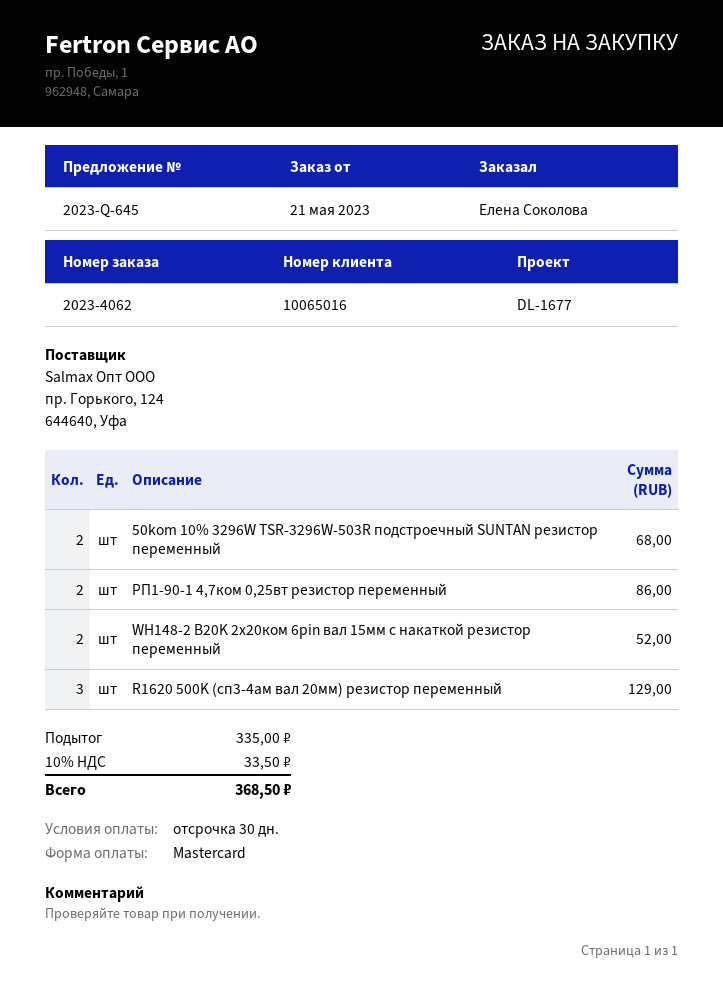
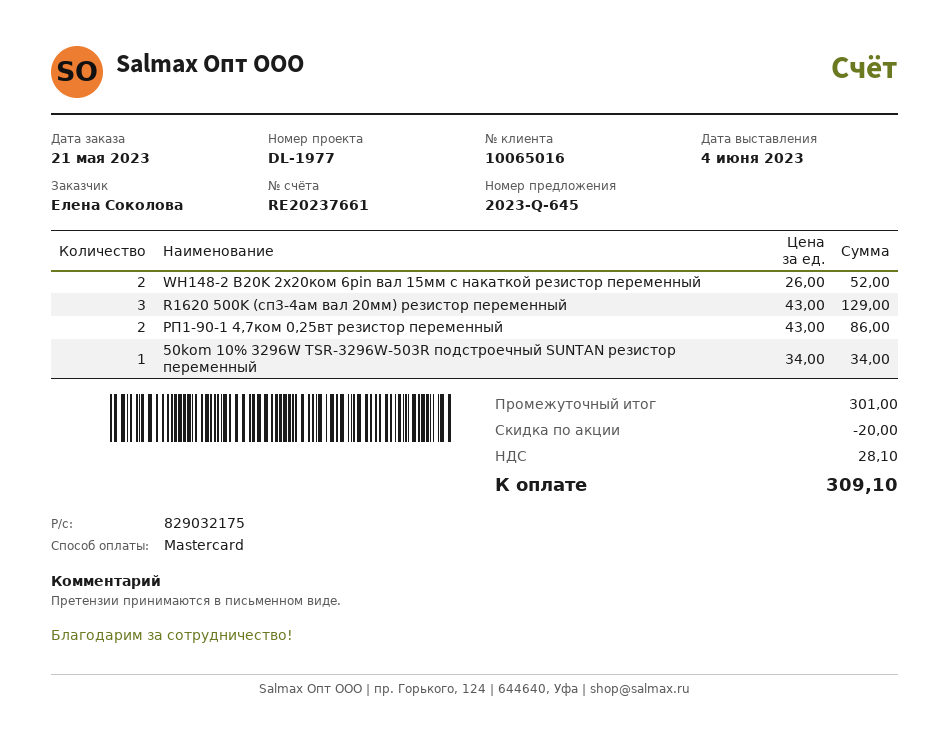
reference: DL-1677 -> DL-1977
50kom 10% 3296W TSR-3296W-503R подстроечный SUNTAN резистор переменный: 2 for 68.00 -> 1 for 34.00
subtotal: 335.00 -> 301.00
discount: none -> 20.00
tax: 33.50 -> 28.10
total: 368.50 -> 309.10

